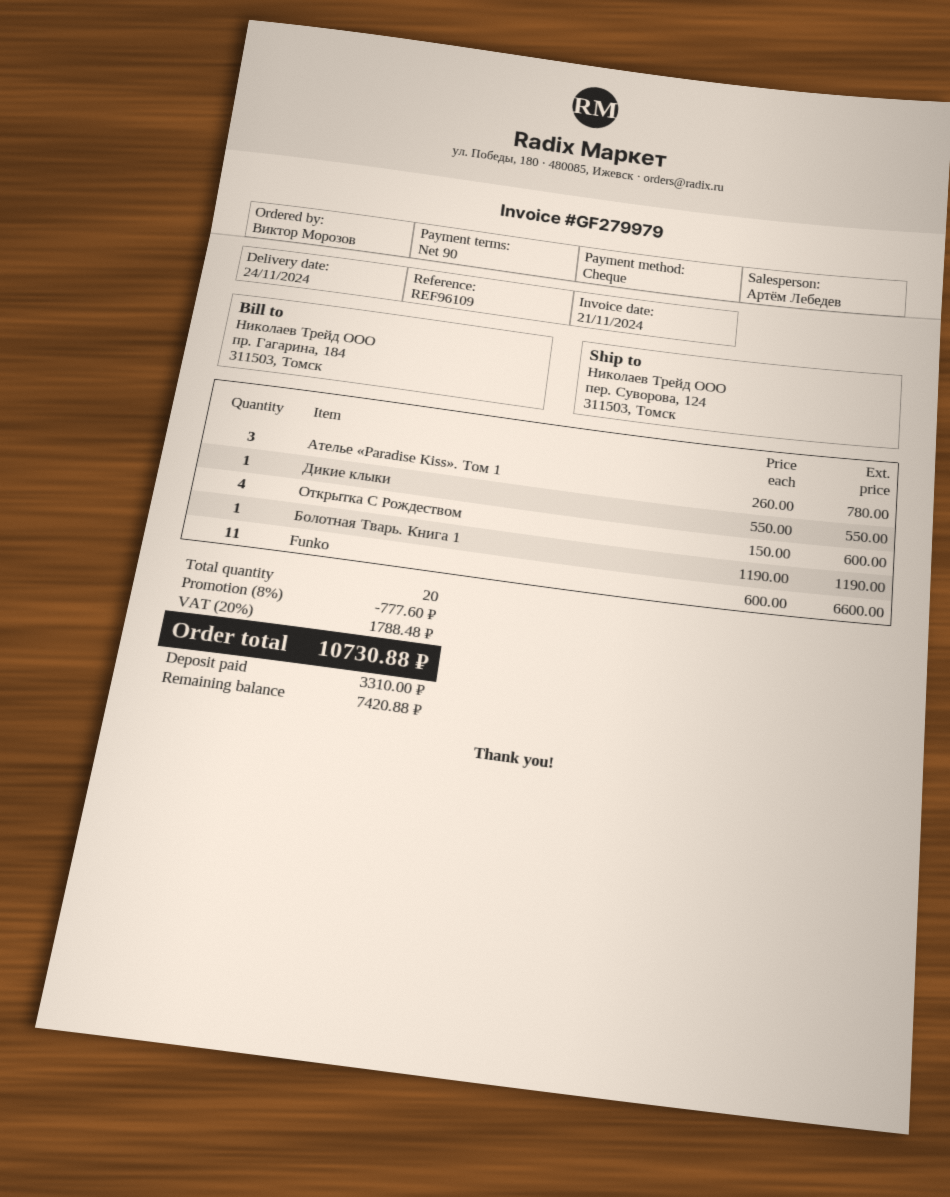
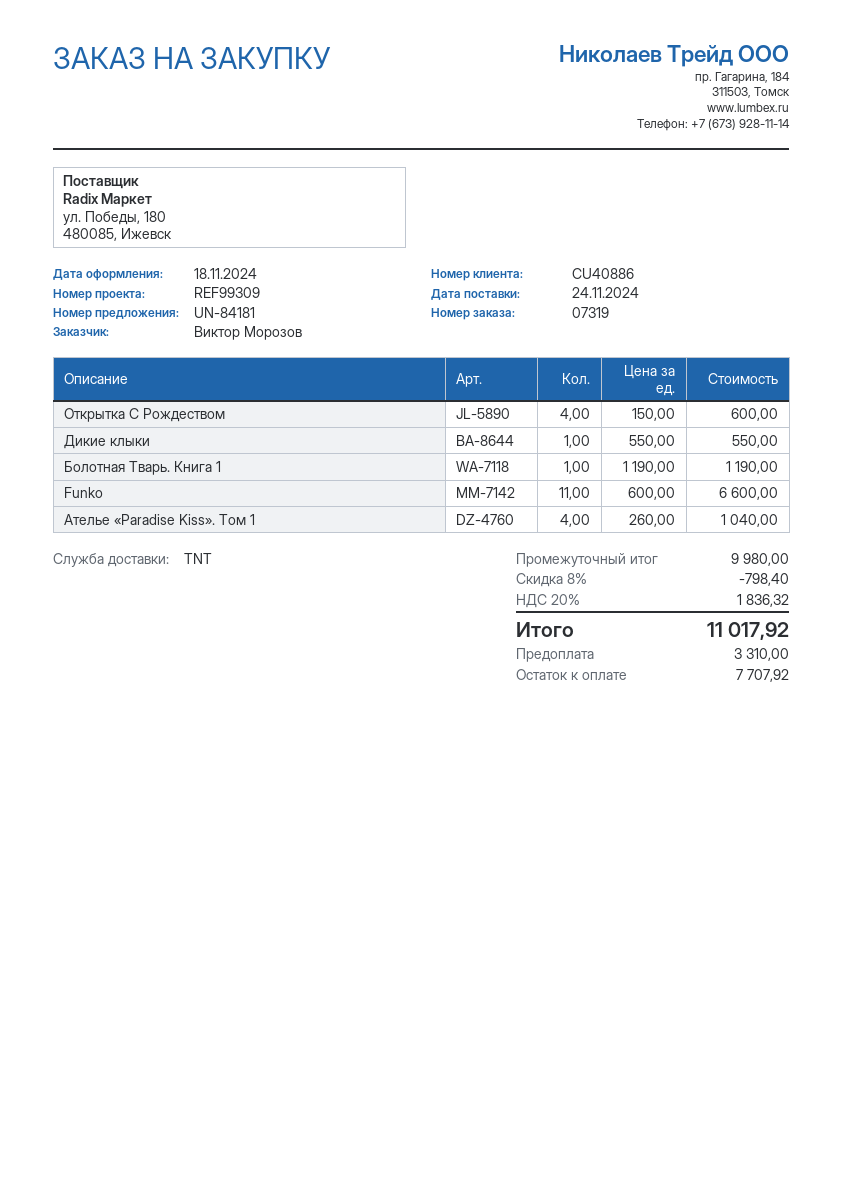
reference: REF96109 -> REF99309
Ателье «Paradise Kiss». Том 1: 3 x 260.00 = 780.00 -> 4 x 260.00 = 1040.00
discount: 8% = 777.60 -> 8% = 798.40
tax: 20% = 1788.48 -> 20% = 1836.32
total: 10730.88 -> 11017.92
balance: 7420.88 -> 7707.92

